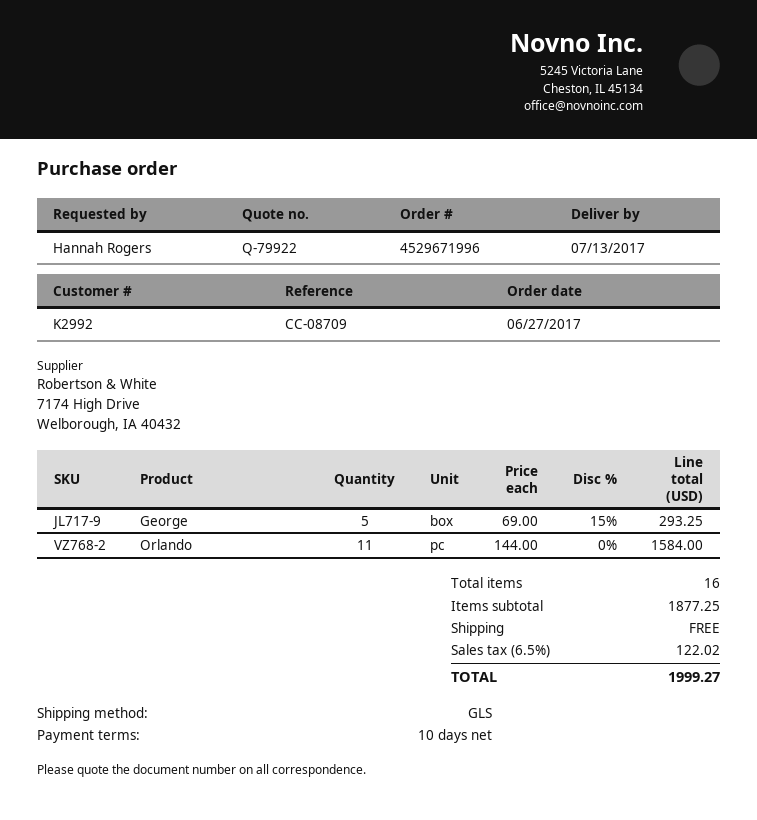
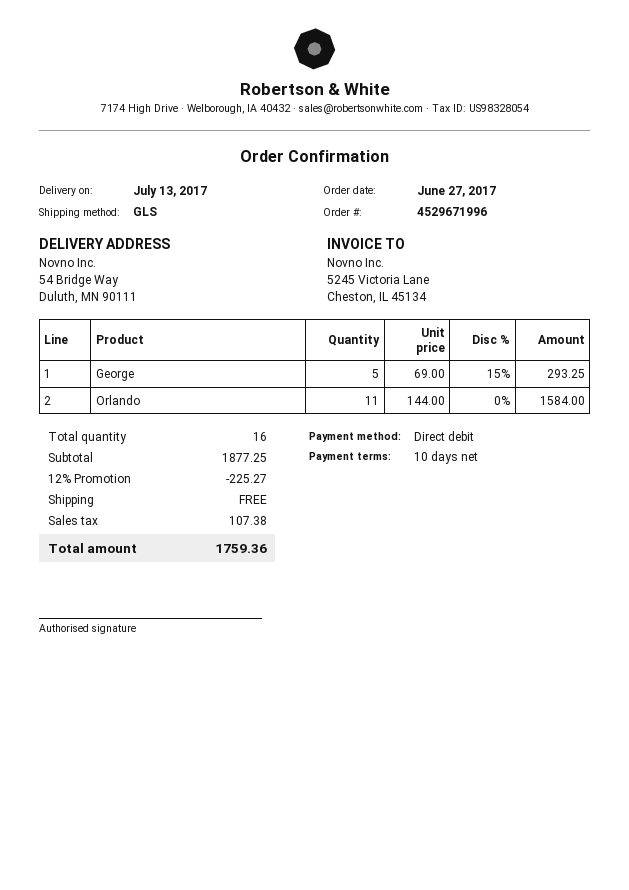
discount: none -> 12% = 225.27
tax: 122.02 -> 107.38
total: 1999.27 -> 1759.36

